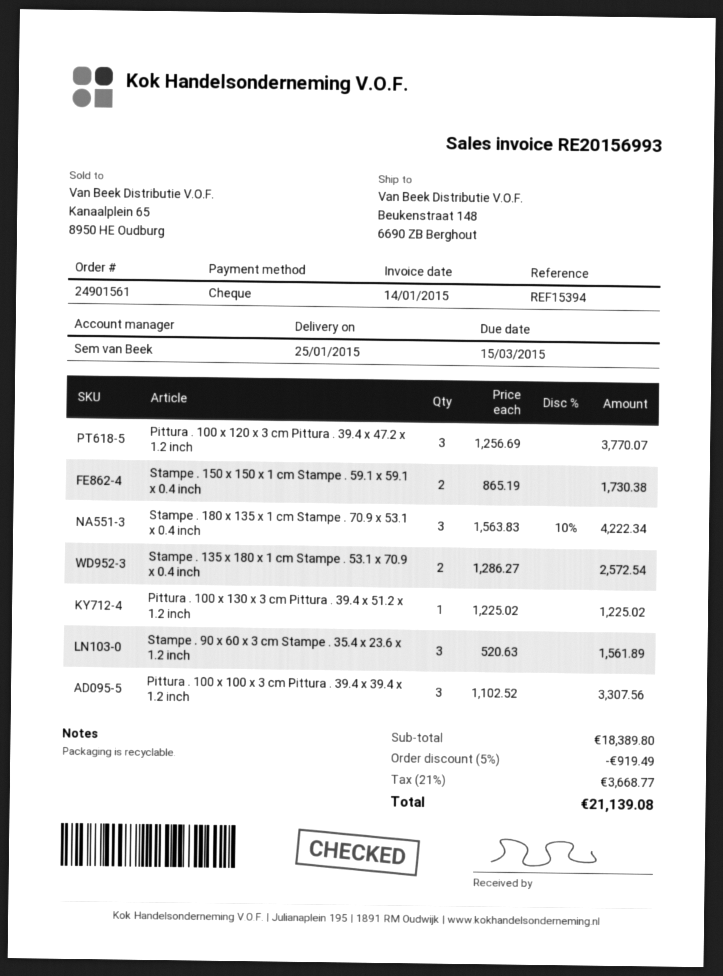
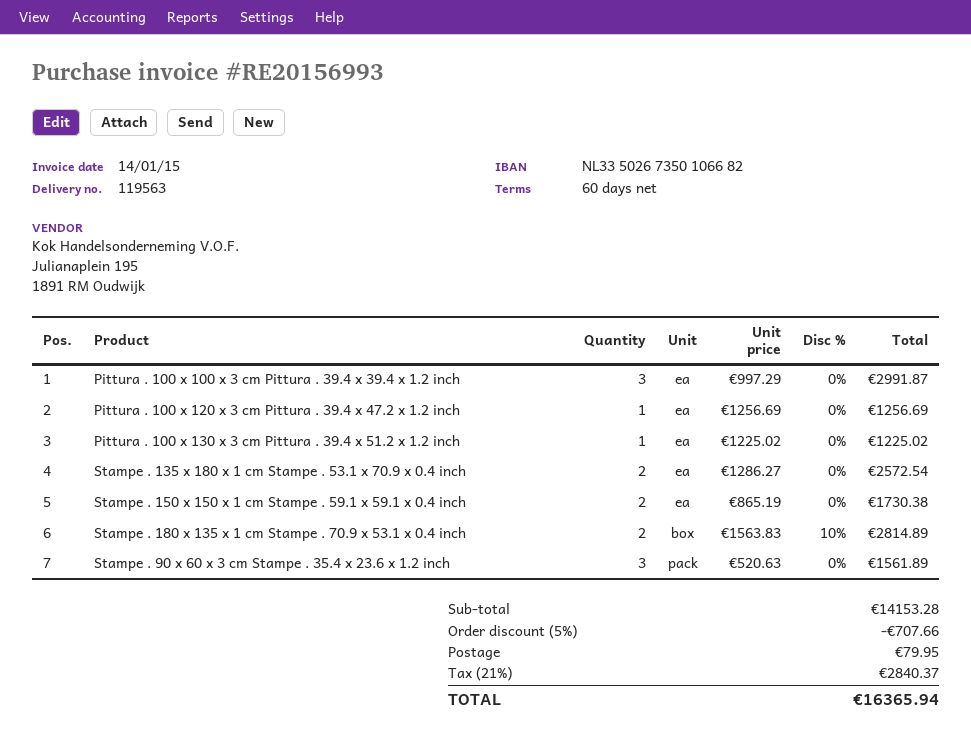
Pittura . 100 x 120 x 3 cm Pittura . 39.4 x 47.2 x 1.2 inch: 3 x 1256.69 = 3770.07 -> 1 x 1256.69 = 1256.69
Stampe . 180 x 135 x 1 cm Stampe . 70.9 x 53.1 x 0.4 inch: 3 x 1563.83 - 10% = 4222.34 -> 2 x 1563.83 - 10% = 2814.89
Pittura . 100 x 100 x 3 cm Pittura . 39.4 x 39.4 x 1.2 inch: 3 x 1102.52 = 3307.56 -> 3 x 997.29 = 2991.87
subtotal: 18389.80 -> 14153.28
discount: 5% = 919.49 -> 5% = 707.66
shipping: none -> 79.95
tax: 21% = 3668.77 -> 21% = 2840.37
total: 21139.08 -> 16365.94

